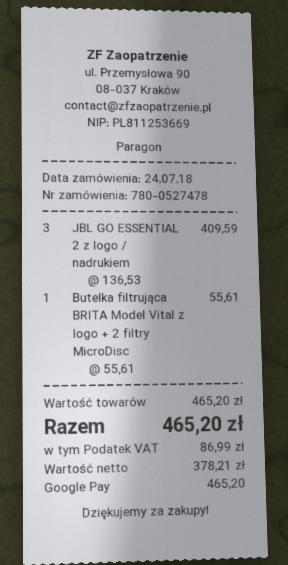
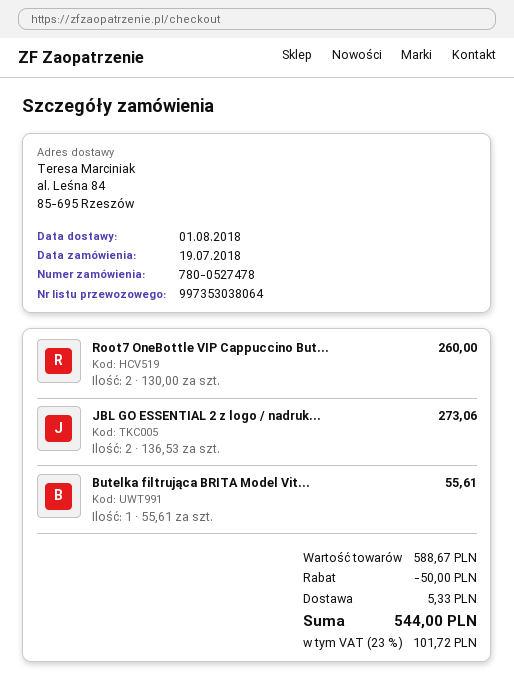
order date: 2018-07-24 -> 2018-07-19
JBL GO ESSENTIAL 2 z logo / nadrukiem: 3 x 136.53 = 409.59 -> 2 x 136.53 = 273.06
Root7 OneBottle VIP Cappuccino But...: none -> 2 x 130.00 = 260.00
subtotal: 465.20 -> 588.67
discount: none -> 50.00
shipping: none -> 5.33
tax: 86.99 -> 101.72
total: 465.20 -> 544.00

